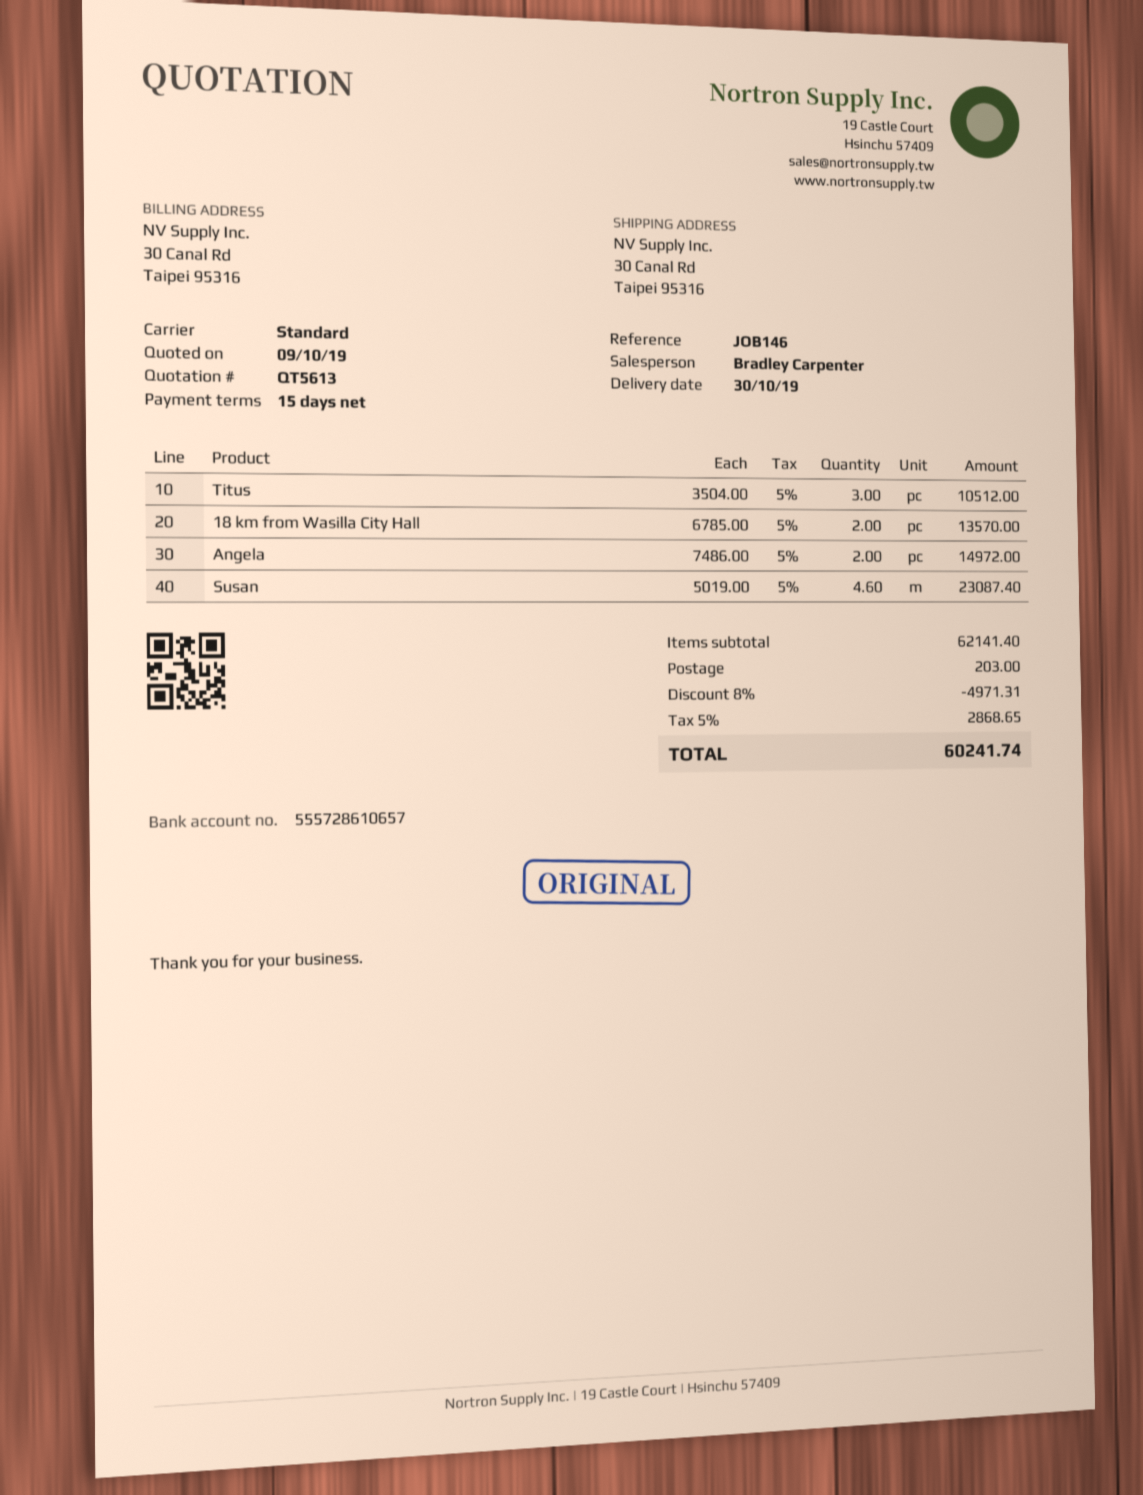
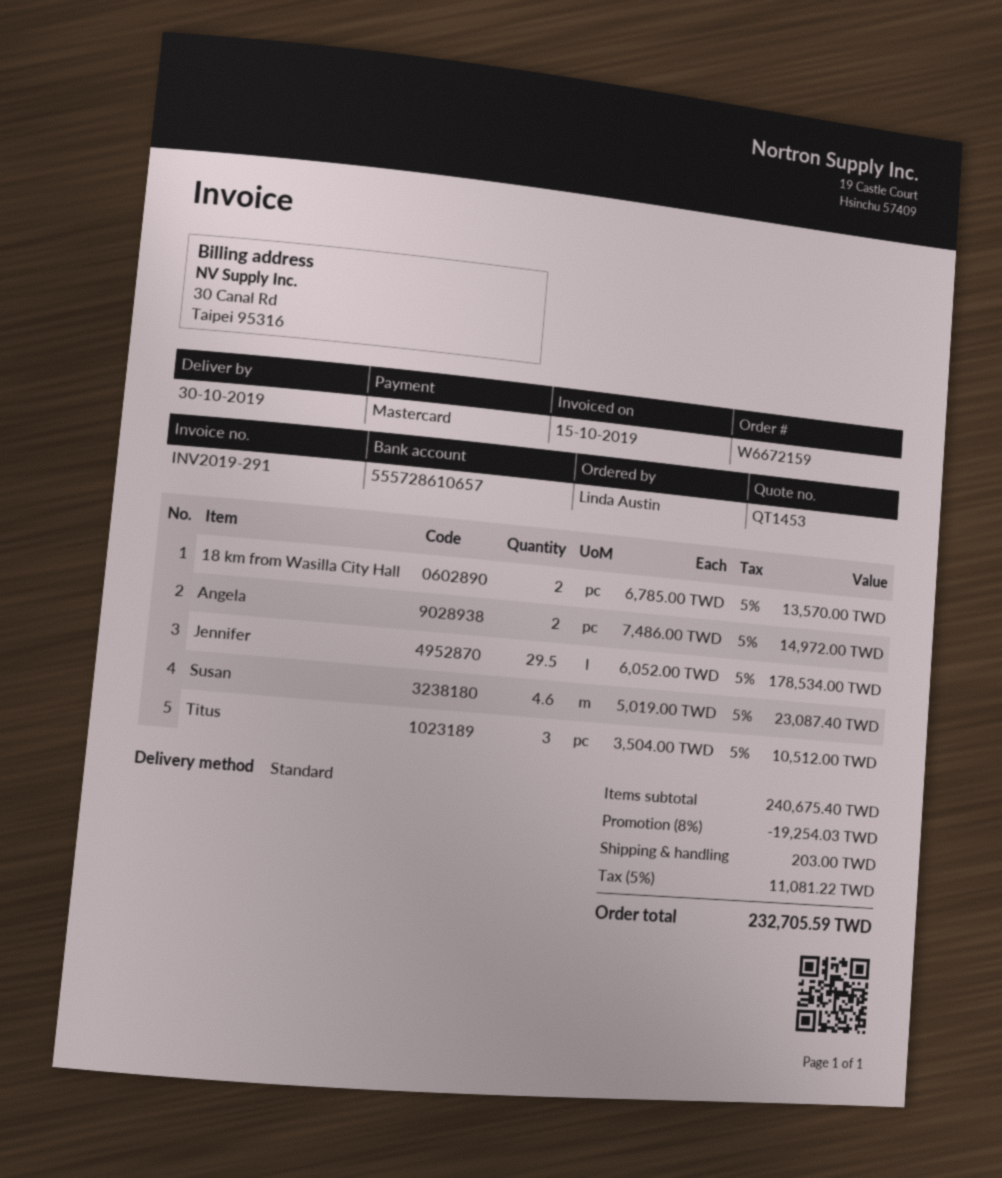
quote number: QT5613 -> QT1453
Jennifer: none -> 29.5 x 6052.00 = 178534.00
subtotal: 62141.40 -> 240675.40
discount: 8% = 4971.31 -> 8% = 19254.03
tax: 5% = 2868.65 -> 5% = 11081.22
total: 60241.74 -> 232705.59

